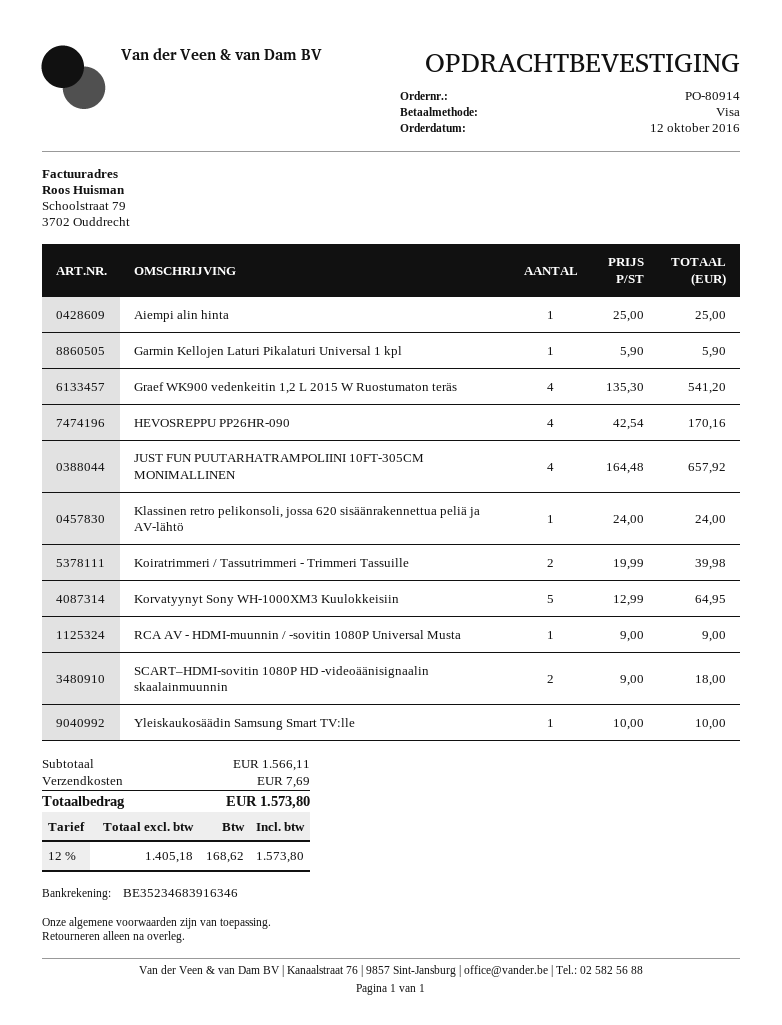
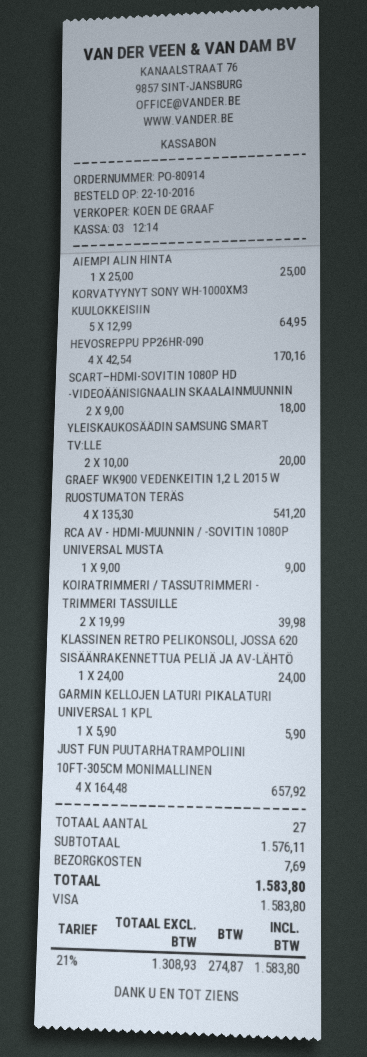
order date: 2016-10-12 -> 2016-10-22
Yleiskaukosäädin Samsung Smart TV:lle: 1 x 10.00 = 10.00 -> 2 x 10.00 = 20.00
subtotal: 1566.11 -> 1576.11
net: 1405.18 -> 1308.93
tax: 12% = 168.62 -> 21% = 274.87
total: 1573.80 -> 1583.80

